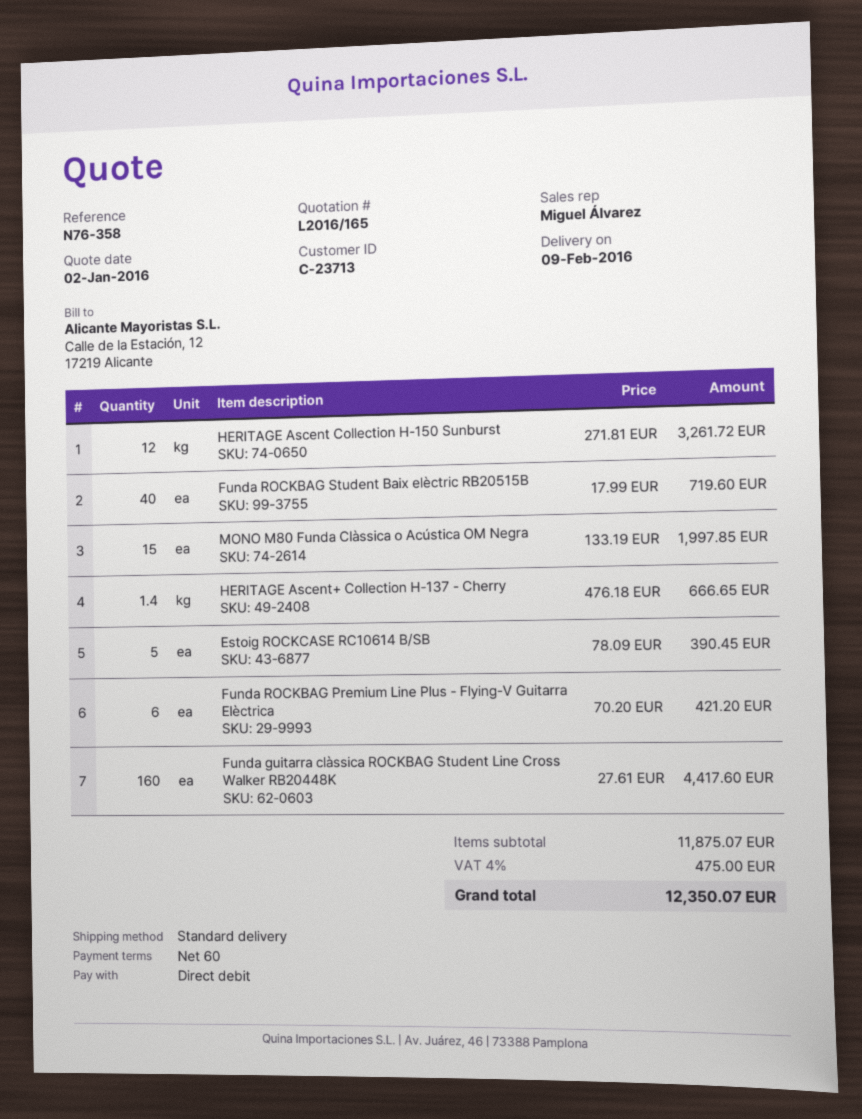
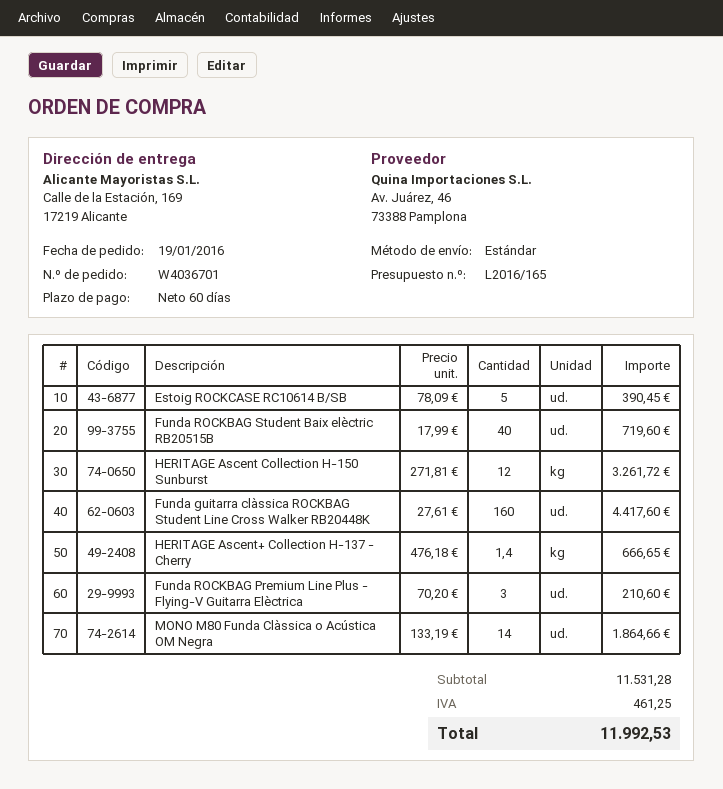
MONO M80 Funda Clàssica o Acústica OM Negra: 15 x 133.19 = 1997.85 -> 14 x 133.19 = 1864.66
Funda ROCKBAG Premium Line Plus - Flying-V Guitarra Elèctrica: 6 x 70.20 = 421.20 -> 3 x 70.20 = 210.60
subtotal: 11875.07 -> 11531.28
tax: 475.00 -> 461.25
total: 12350.07 -> 11992.53

